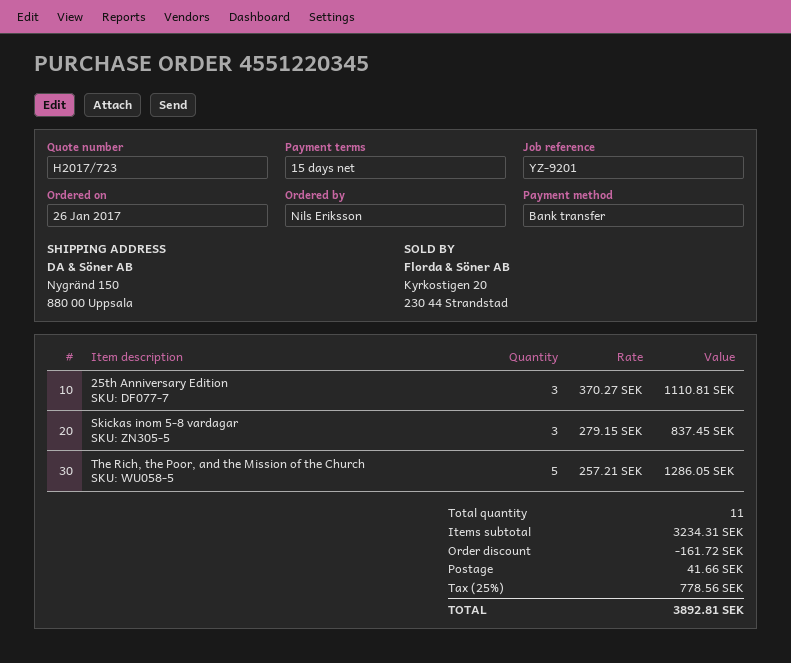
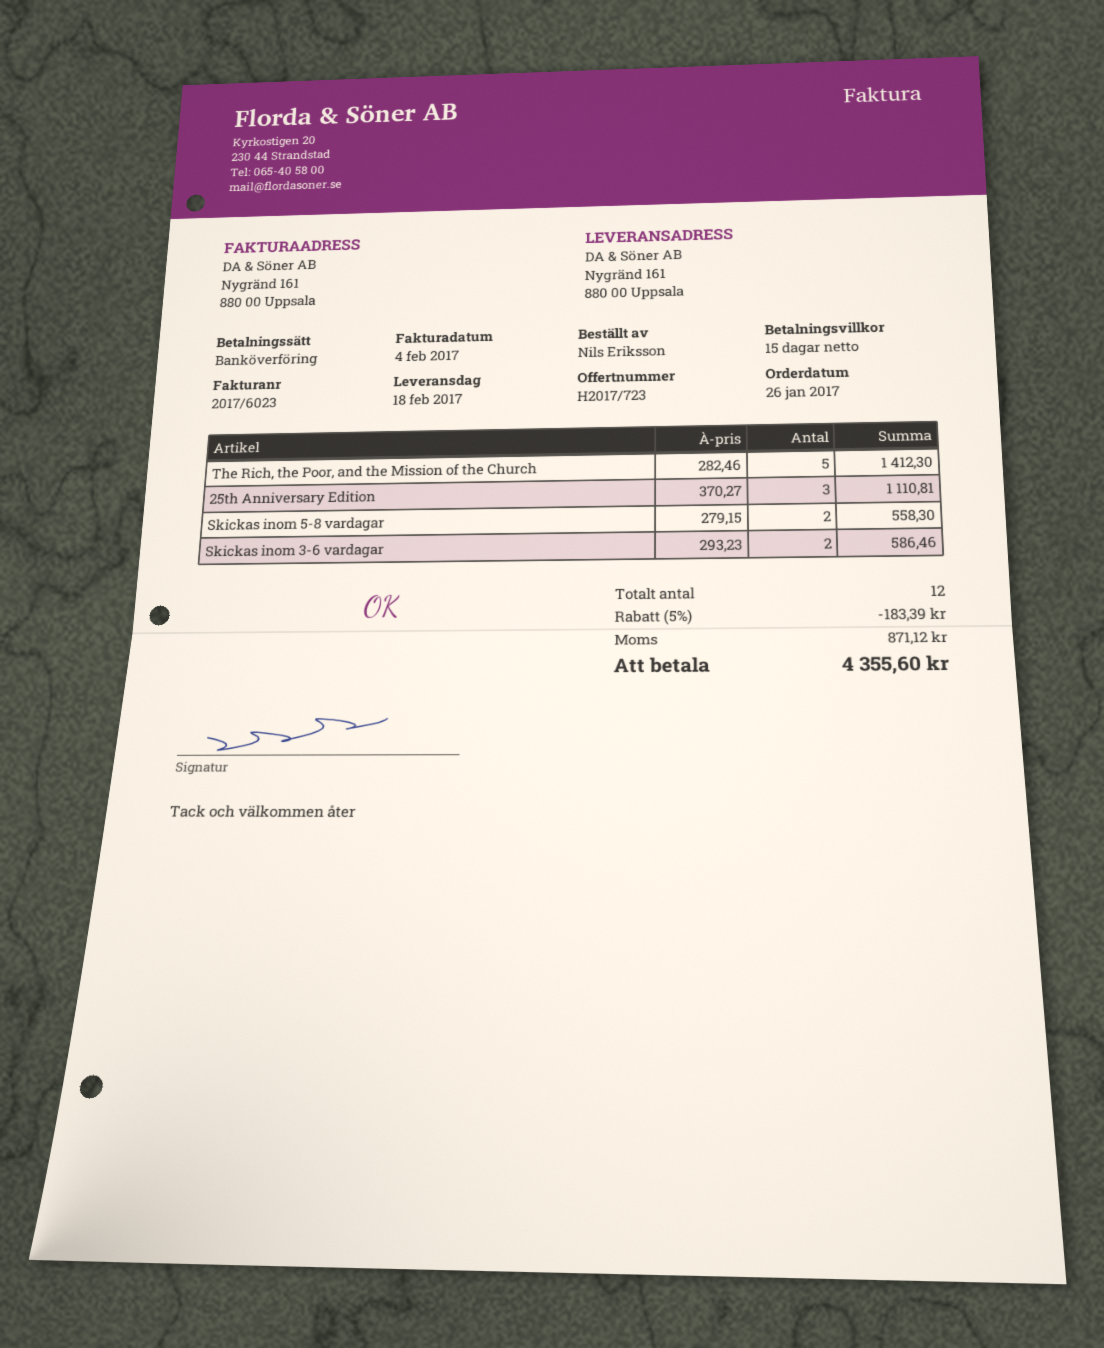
ship to: Nygränd 150, 880 00 Uppsala -> Nygränd 161, 880 00 Uppsala
Skickas inom 5-8 vardagar: 3 x 279.15 = 837.45 -> 2 x 279.15 = 558.30
The Rich, the Poor, and the Mission of the Church: 5 x 257.21 = 1286.05 -> 5 x 282.46 = 1412.30
Skickas inom 3-6 vardagar: none -> 2 x 293.23 = 586.46
total quantity: 11 -> 12
discount: 161.72 -> 183.39
shipping: 41.66 -> none
tax: 778.56 -> 871.12
total: 3892.81 -> 4355.60

